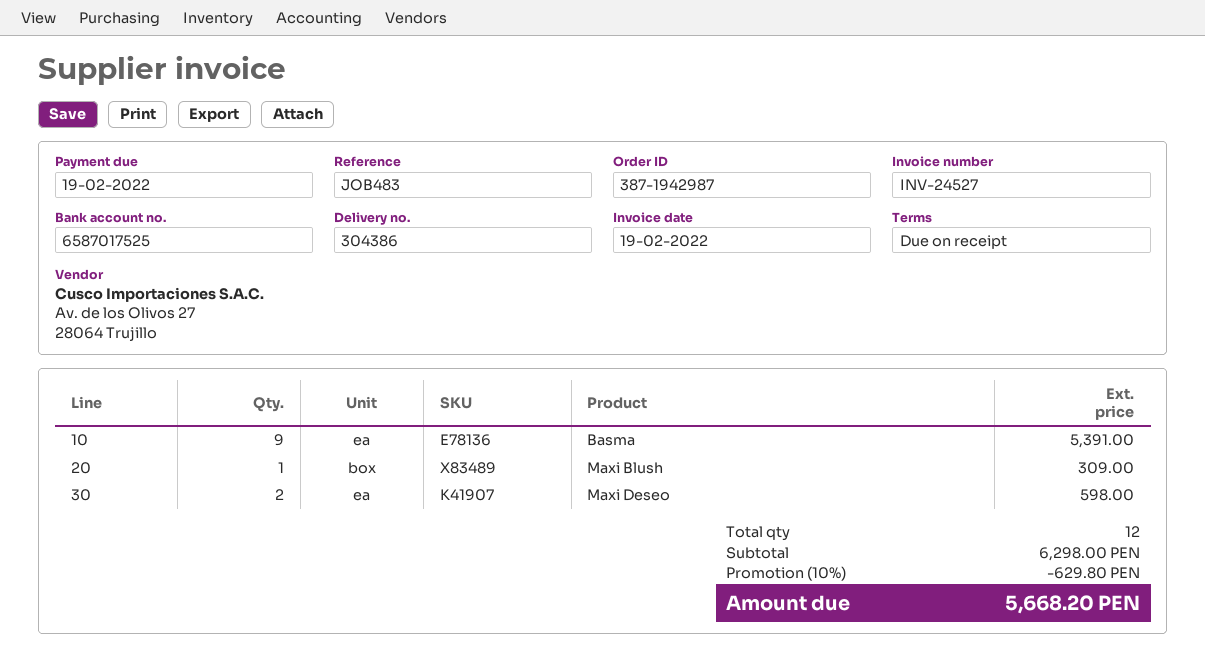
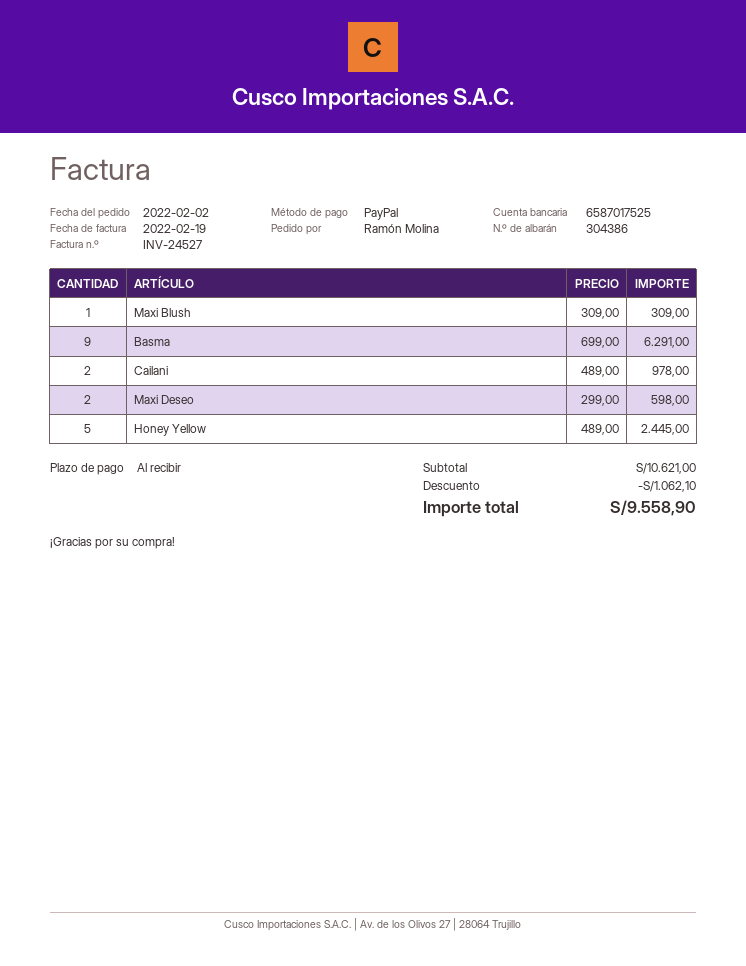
Basma: 9 for 5391.00 -> 9 for 6291.00
Cailani: none -> 2 for 978.00
Honey Yellow: none -> 5 for 2445.00
subtotal: 6298.00 -> 10621.00
discount: 629.80 -> 1062.10
total: 5668.20 -> 9558.90

